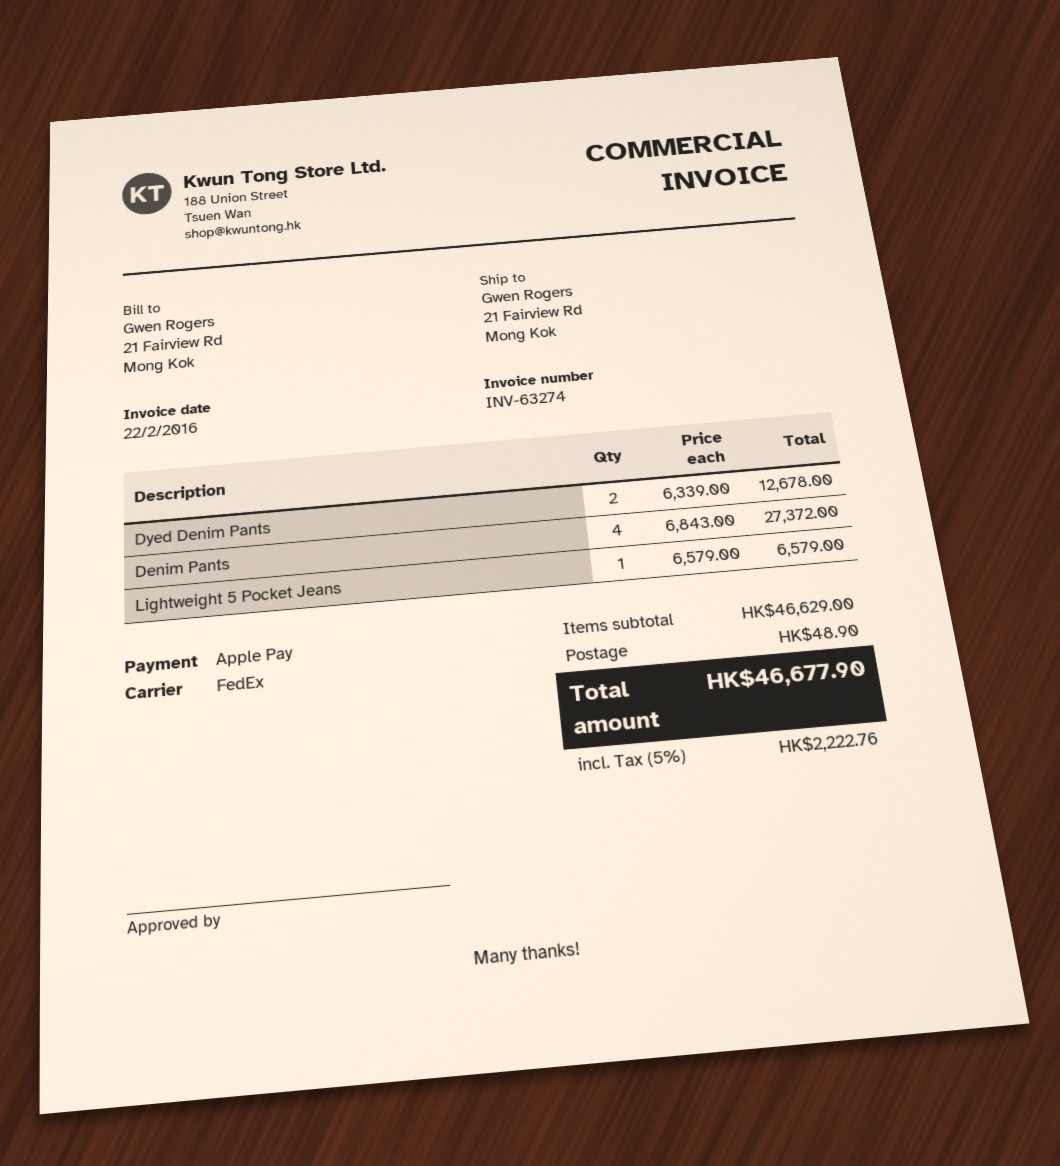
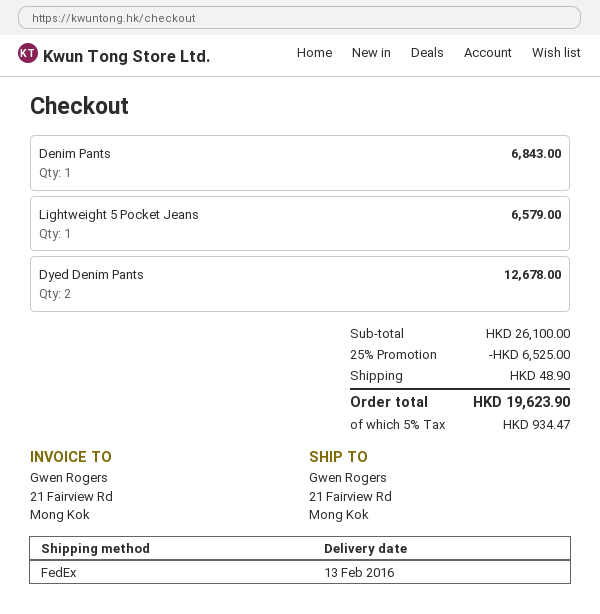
Denim Pants: 4 for 27372.00 -> 1 for 6843.00
subtotal: 46629.00 -> 26100.00
discount: none -> 25% = 6525.00
tax: 5% = 2222.76 -> 5% = 934.47
total: 46677.90 -> 19623.90

